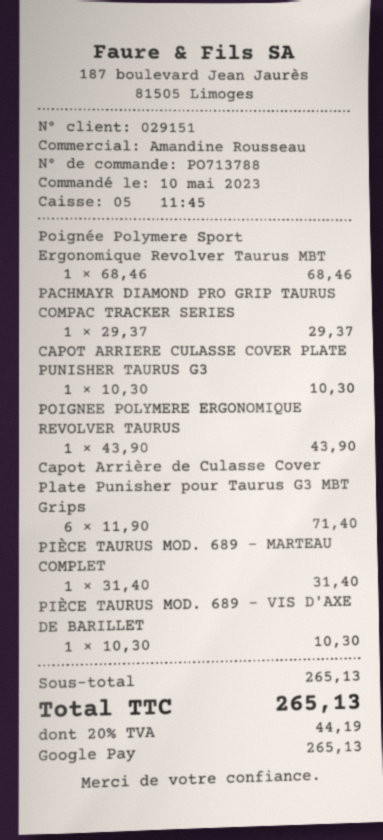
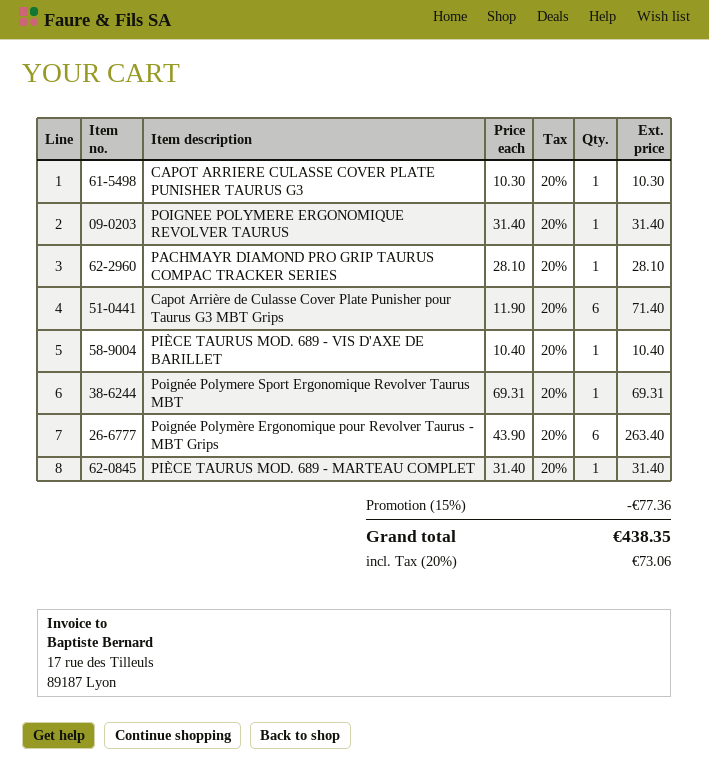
Poignée Polymere Sport Ergonomique Revolver Taurus MBT: 1 x 68.46 = 68.46 -> 1 x 69.31 = 69.31
PACHMAYR DIAMOND PRO GRIP TAURUS COMPAC TRACKER SERIES: 1 x 29.37 = 29.37 -> 1 x 28.10 = 28.10
POIGNEE POLYMERE ERGONOMIQUE REVOLVER TAURUS: 1 x 43.90 = 43.90 -> 1 x 31.40 = 31.40
PIÈCE TAURUS MOD. 689 - VIS D'AXE DE BARILLET: 1 x 10.30 = 10.30 -> 1 x 10.40 = 10.40
Poignée Polymère Ergonomique pour Revolver Taurus - MBT Grips: none -> 6 x 43.90 = 263.40
discount: none -> 15% = 77.36
tax: 20% = 44.19 -> 20% = 73.06
total: 265.13 -> 438.35

